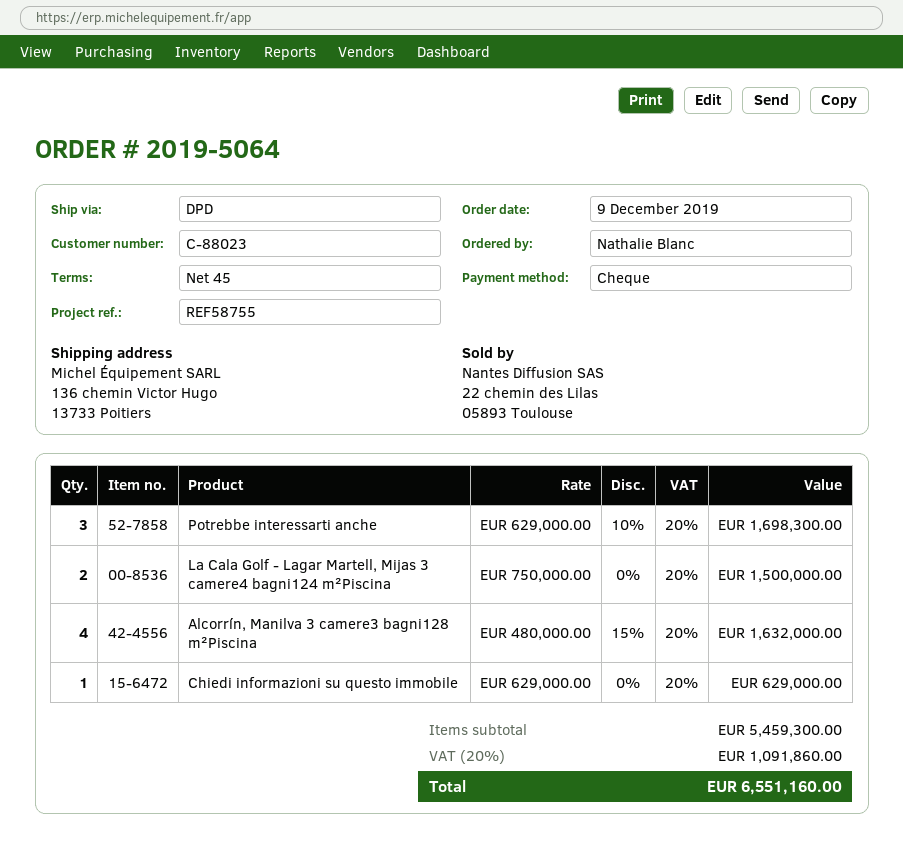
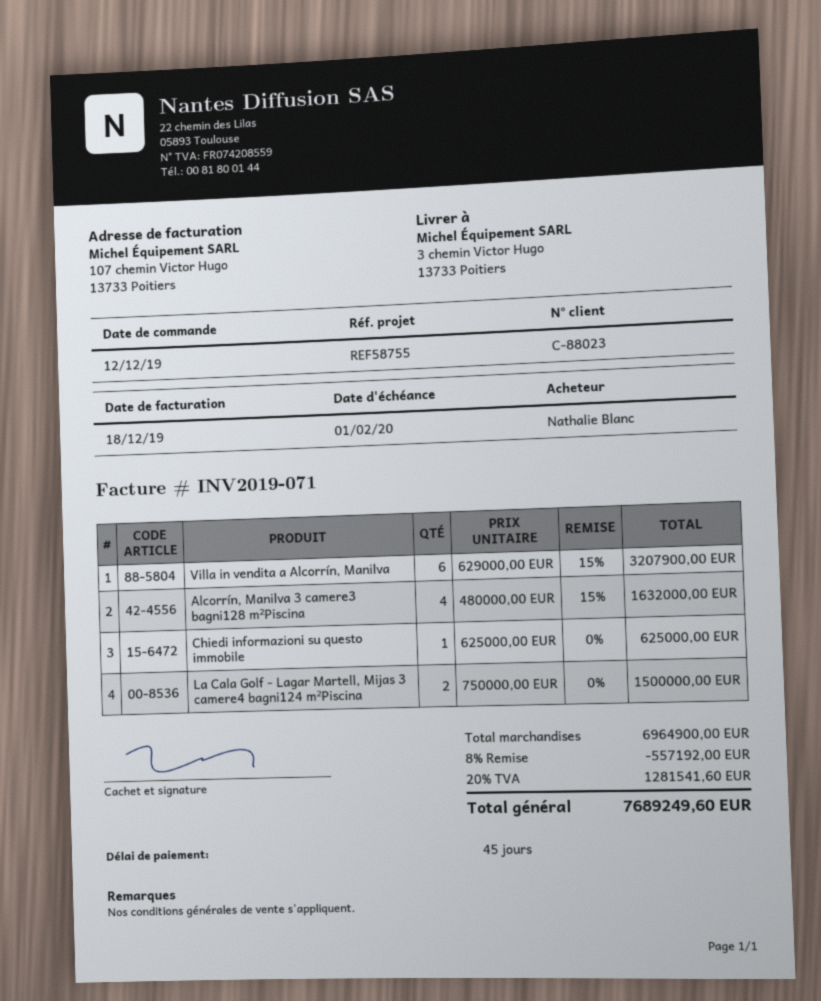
order date: 2019-12-09 -> 2019-12-12
ship to: 136 chemin Victor Hugo, 13733 Poitiers -> 3 chemin Victor Hugo, 13733 Poitiers
Potrebbe interessarti anche: 3 x 629000.00 - 10% = 1698300.00 -> none
Chiedi informazioni su questo immobile: 1 x 629000.00 = 629000.00 -> 1 x 625000.00 = 625000.00
Villa in vendita a Alcorrín, Manilva: none -> 6 x 629000.00 - 15% = 3207900.00
subtotal: 5459300.00 -> 6964900.00
discount: none -> 8% = 557192.00
tax: 20% = 1091860.00 -> 20% = 1281541.60
total: 6551160.00 -> 7689249.60

